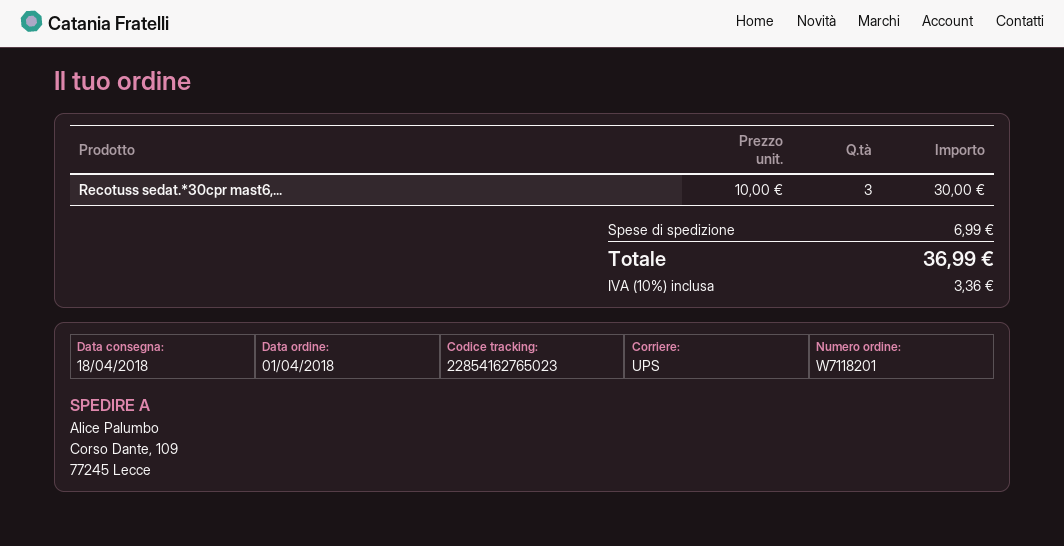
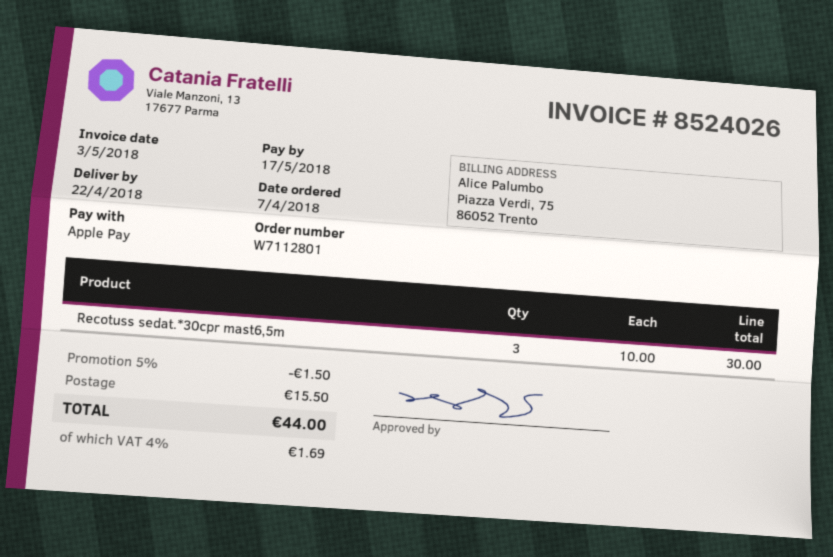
order number: W7118201 -> W7112801
order date: 2018-04-01 -> 2018-04-07
delivery date: 2018-04-18 -> 2018-04-22
discount: none -> 5% = 1.50
shipping: 6.99 -> 15.50
tax: 10% = 3.36 -> 4% = 1.69
total: 36.99 -> 44.00

